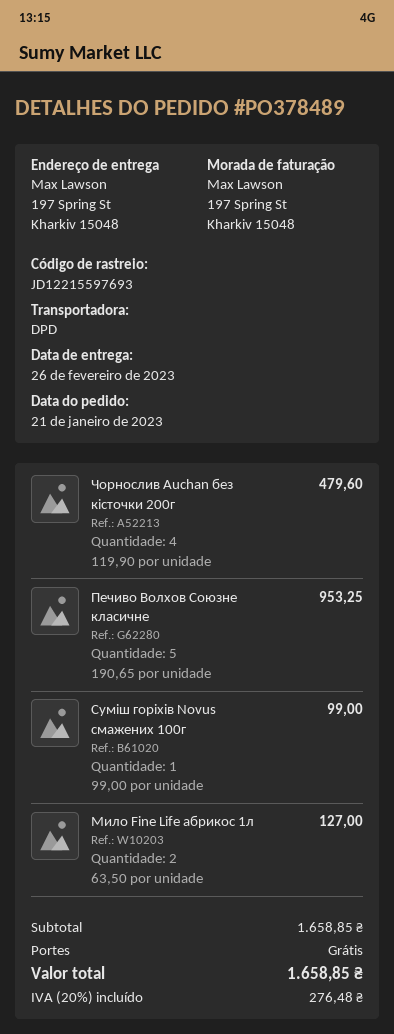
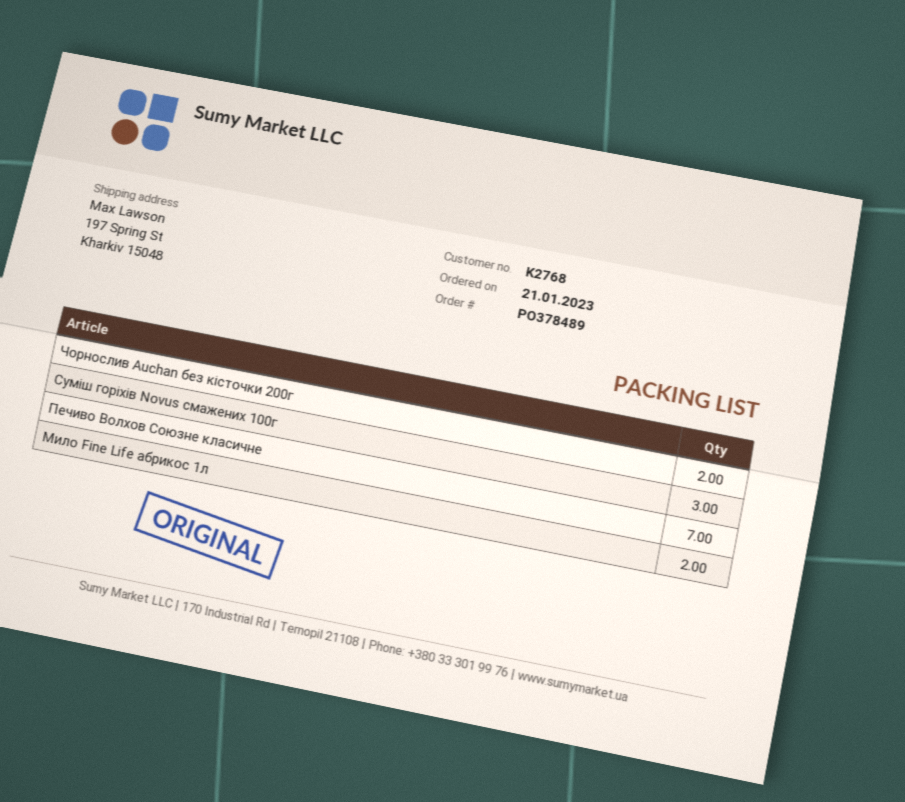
Чорнослив Auchan без кісточки 200г: 4 -> 2
Печиво Волхов Союзне класичне: 5 -> 7
Суміш горіхів Novus смажених 100г: 1 -> 3

